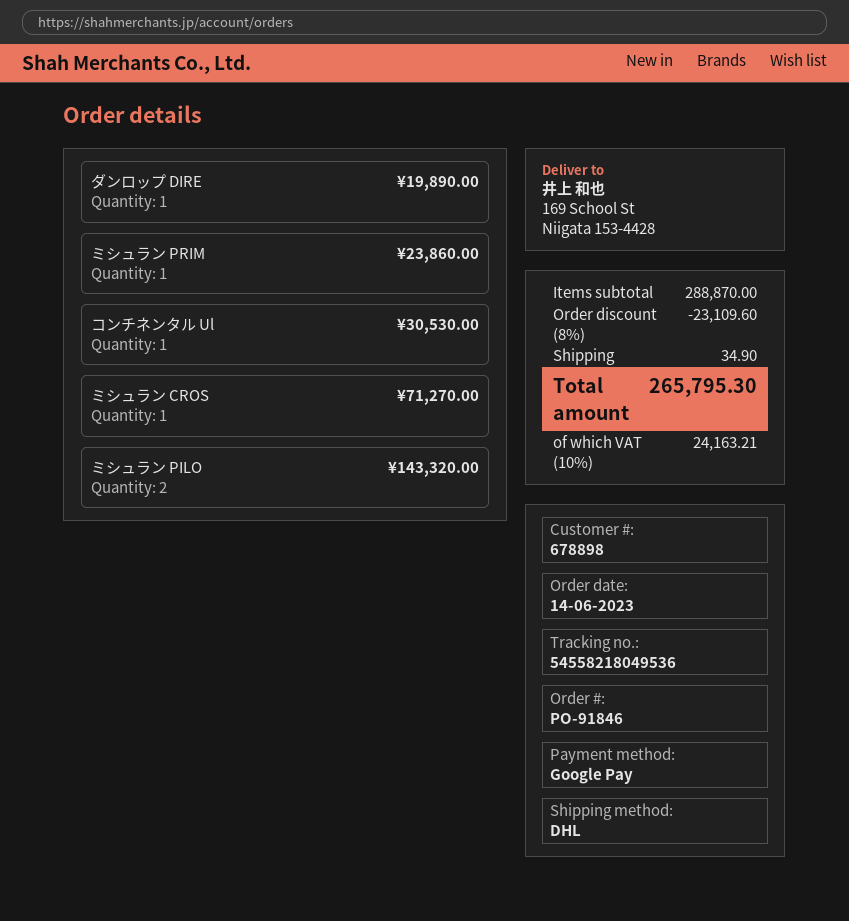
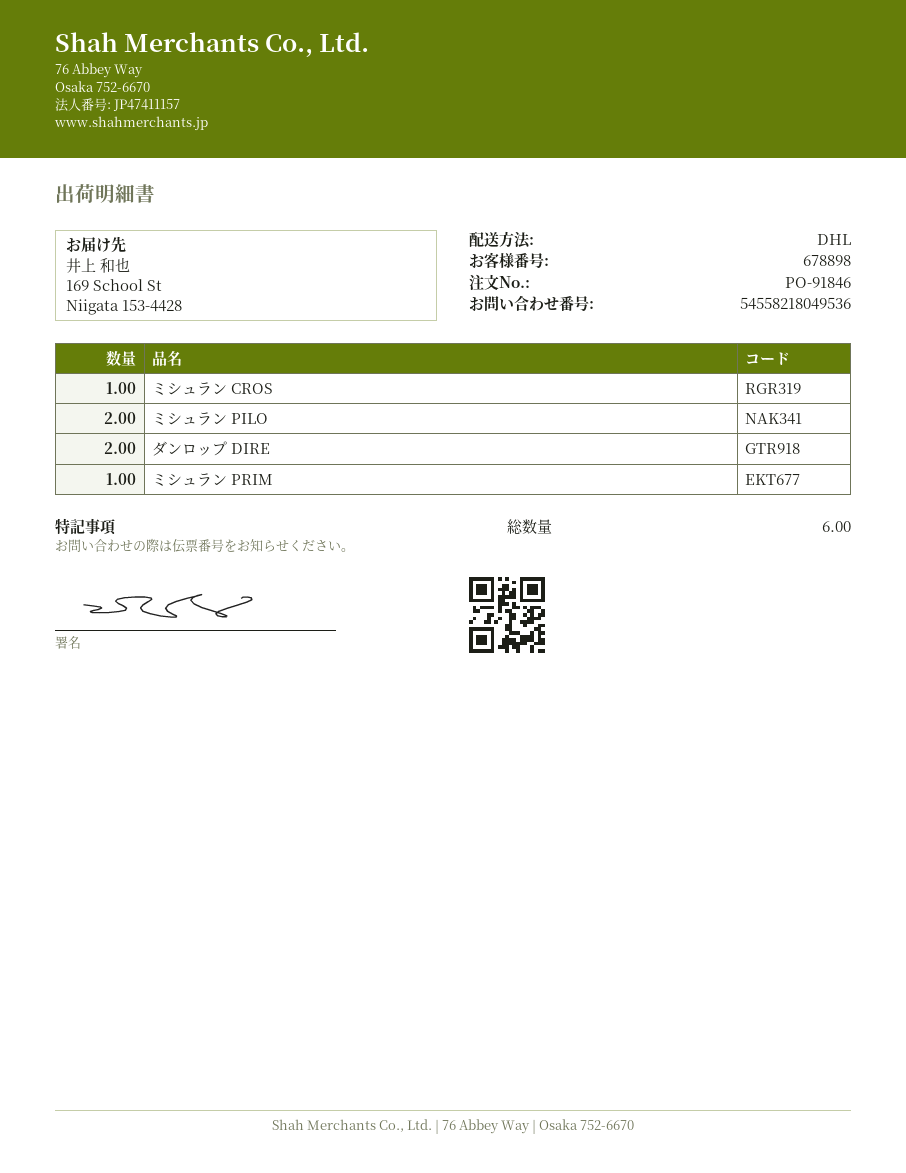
ダンロップ DIRE: 1 -> 2
コンチネンタル Ul: 1 -> none

